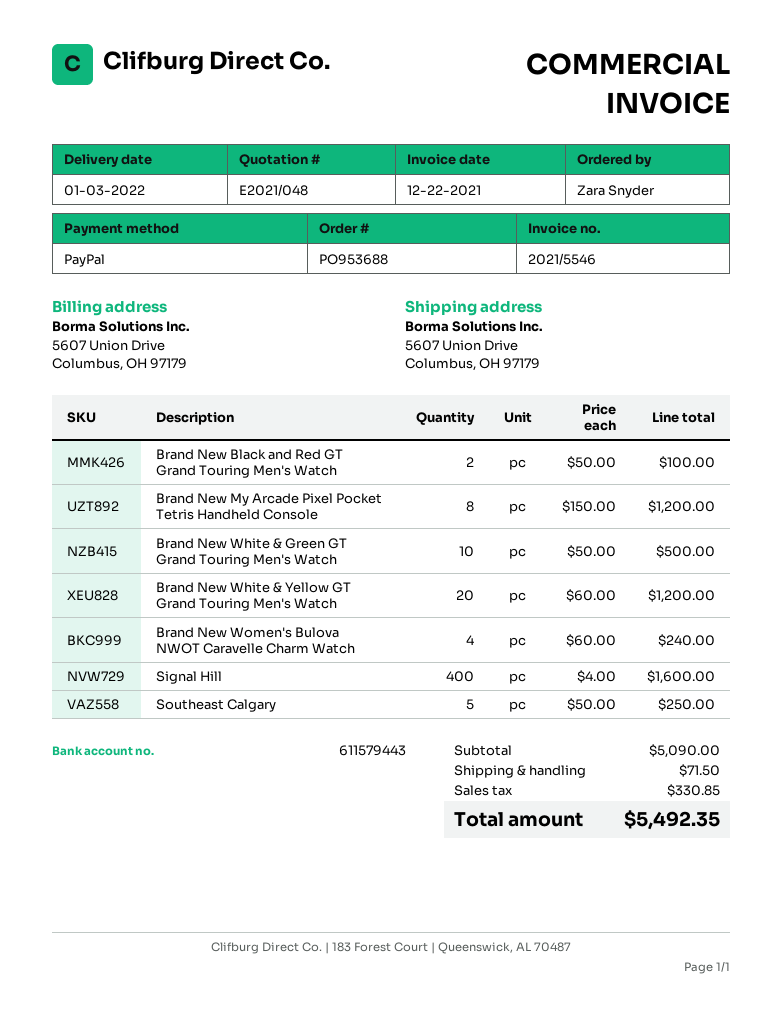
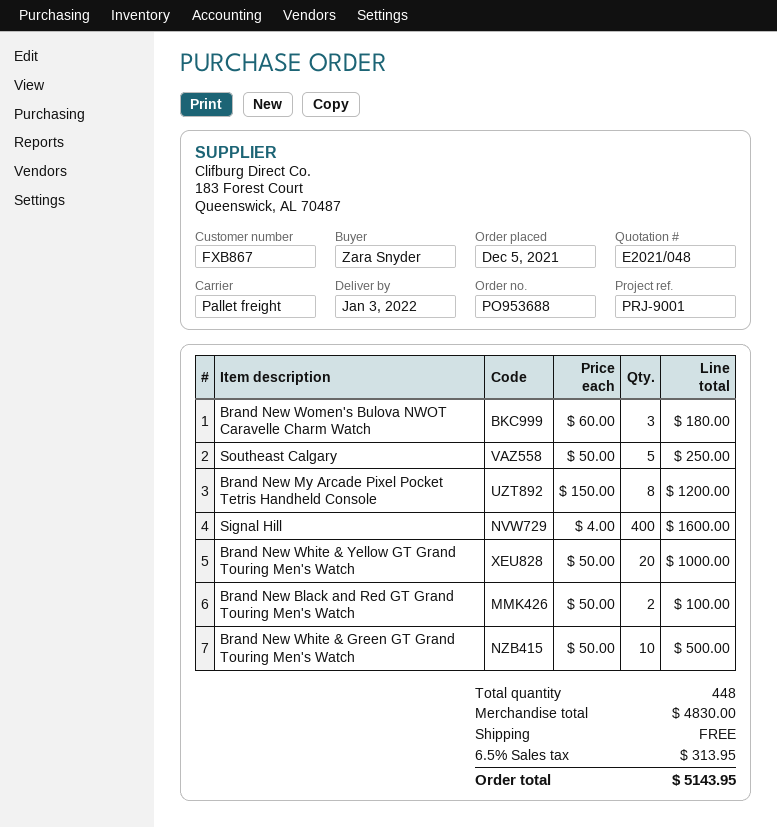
Brand New White & Yellow GT Grand Touring Men's Watch: 20 x 60.00 = 1200.00 -> 20 x 50.00 = 1000.00
Brand New Women's Bulova NWOT Caravelle Charm Watch: 4 x 60.00 = 240.00 -> 3 x 60.00 = 180.00
subtotal: 5090.00 -> 4830.00
shipping: 71.50 -> 0.00
tax: 330.85 -> 313.95
total: 5492.35 -> 5143.95

